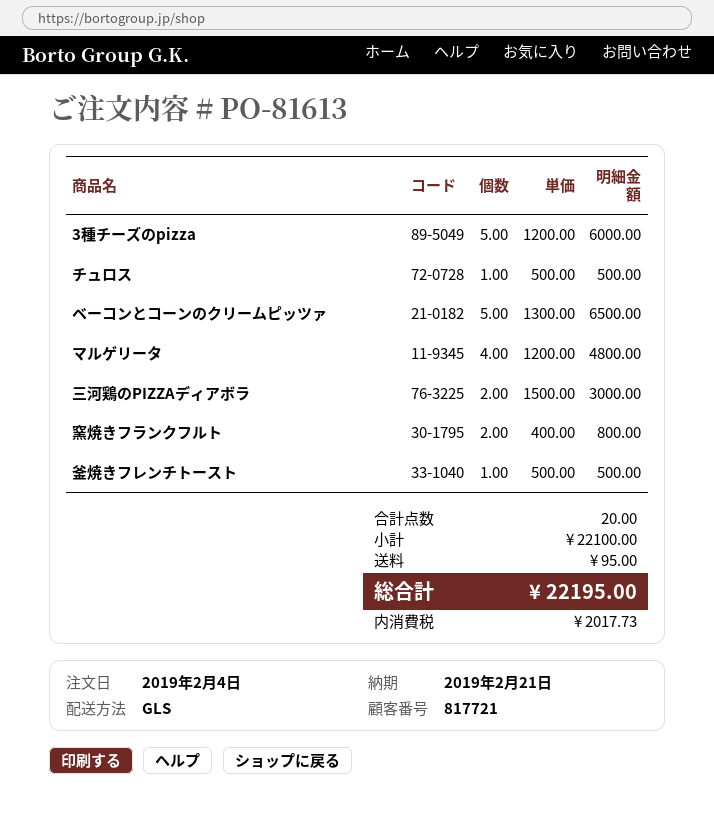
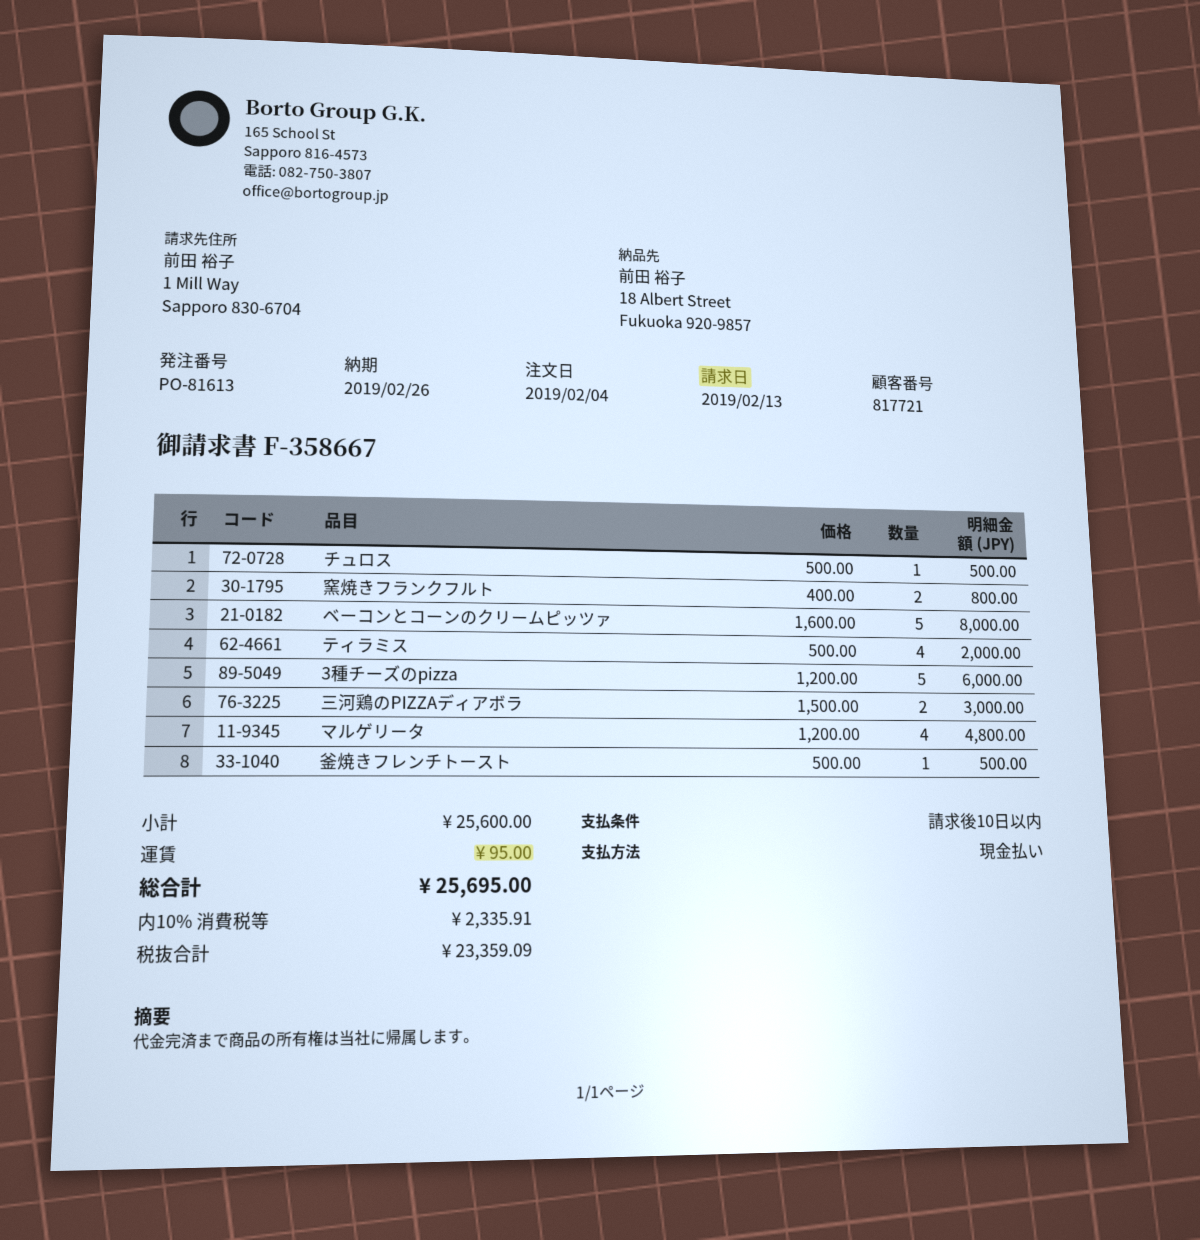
delivery date: 2019-02-21 -> 2019-02-26
ベーコンとコーンのクリームピッツァ: 5 x 1300.00 = 6500.00 -> 5 x 1600.00 = 8000.00
ティラミス: none -> 4 x 500.00 = 2000.00
subtotal: 22100.00 -> 25600.00
tax: 2017.73 -> 2335.91
total: 22195.00 -> 25695.00

